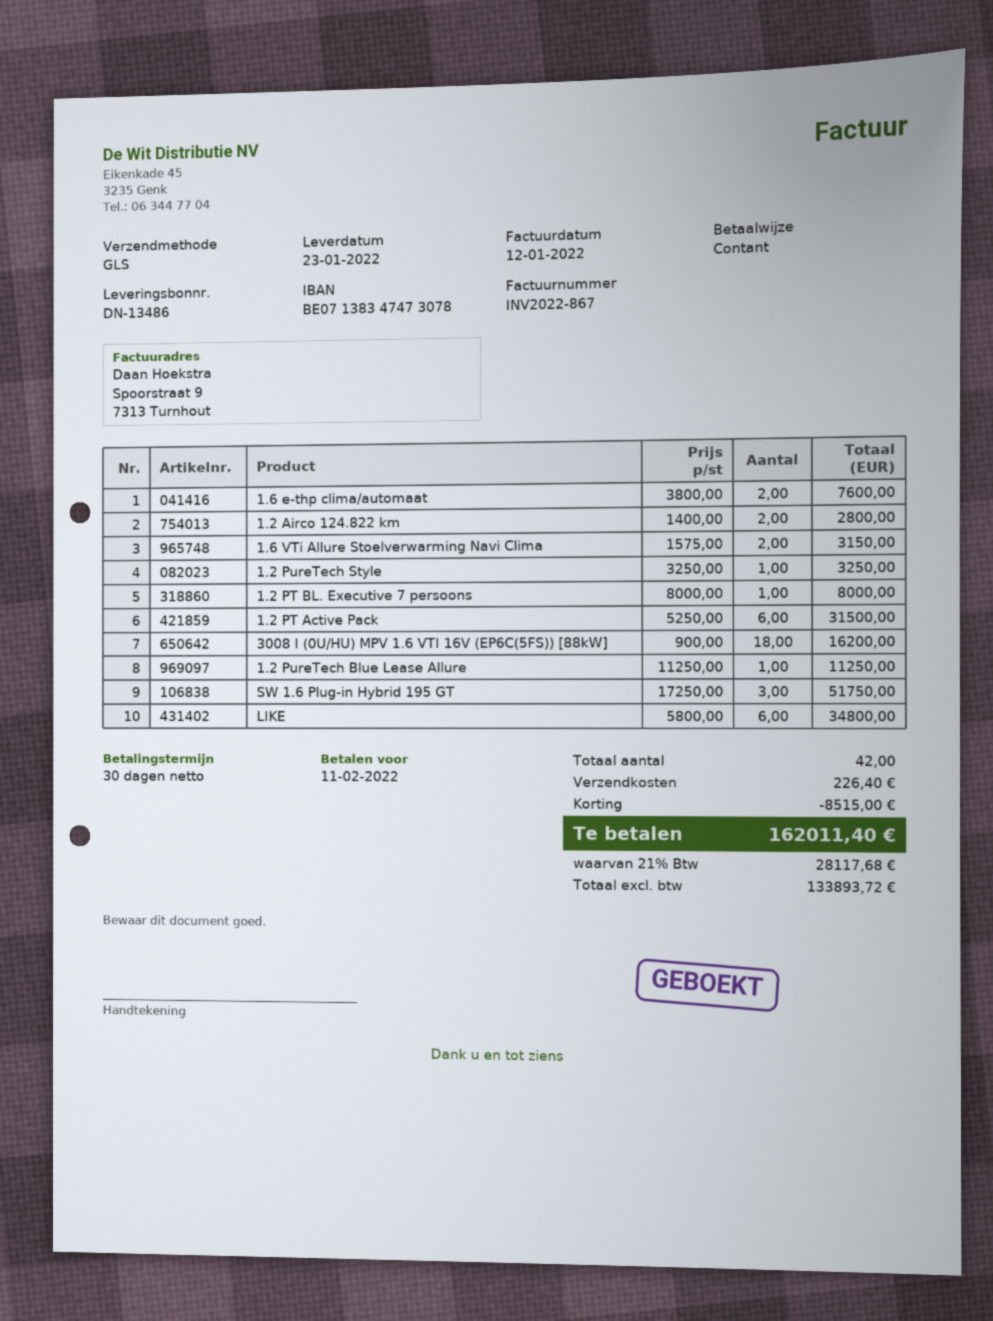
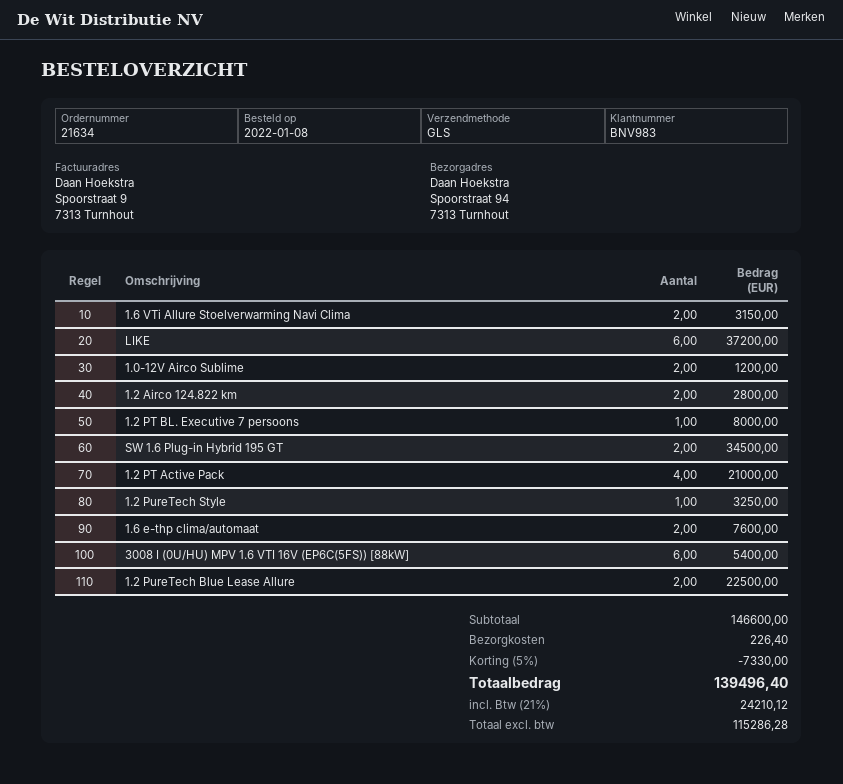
1.2 PT Active Pack: 6 for 31500.00 -> 4 for 21000.00
3008 I (0U/HU) MPV 1.6 VTI 16V (EP6C(5FS)) [88kW]: 18 for 16200.00 -> 6 for 5400.00
1.2 PureTech Blue Lease Allure: 1 for 11250.00 -> 2 for 22500.00
SW 1.6 Plug-in Hybrid 195 GT: 3 for 51750.00 -> 2 for 34500.00
LIKE: 6 for 34800.00 -> 6 for 37200.00
1.0-12V Airco Sublime: none -> 2 for 1200.00
discount: 8515.00 -> 7330.00
net: 133893.72 -> 115286.28
tax: 21% = 28117.68 -> 21% = 24210.12
total: 162011.40 -> 139496.40

